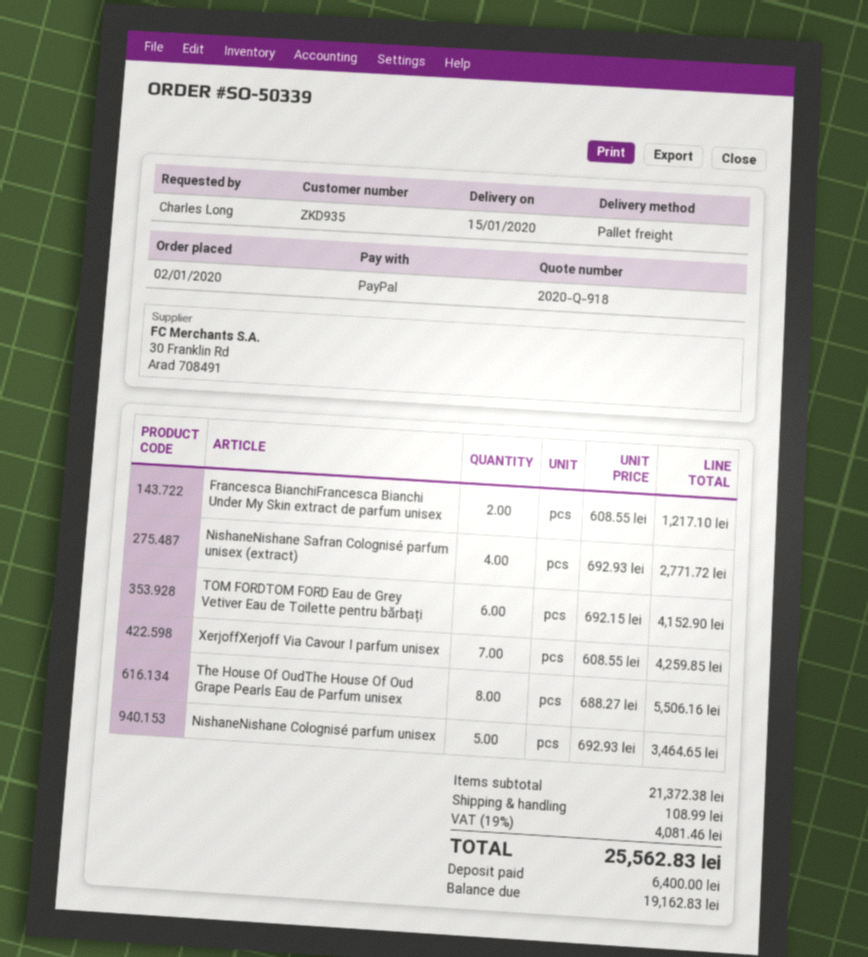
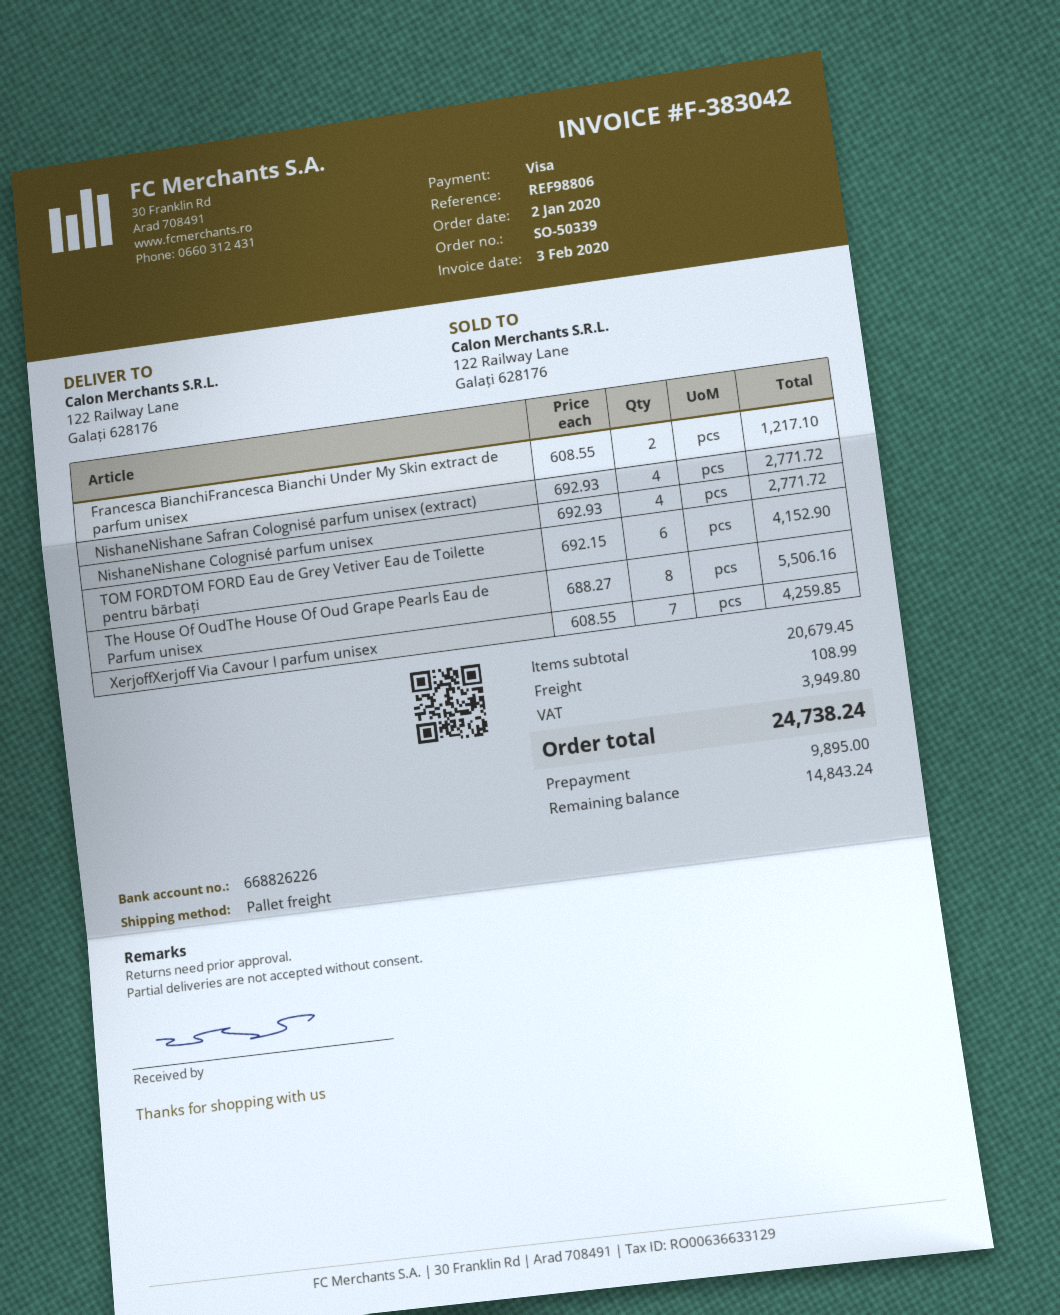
payment method: PayPal -> Visa
NishaneNishane Colognisé parfum unisex: 5 x 692.93 = 3464.65 -> 4 x 692.93 = 2771.72
subtotal: 21372.38 -> 20679.45
tax: 4081.46 -> 3949.80
total: 25562.83 -> 24738.24
deposit: 6400.00 -> 9895.00
balance: 19162.83 -> 14843.24

